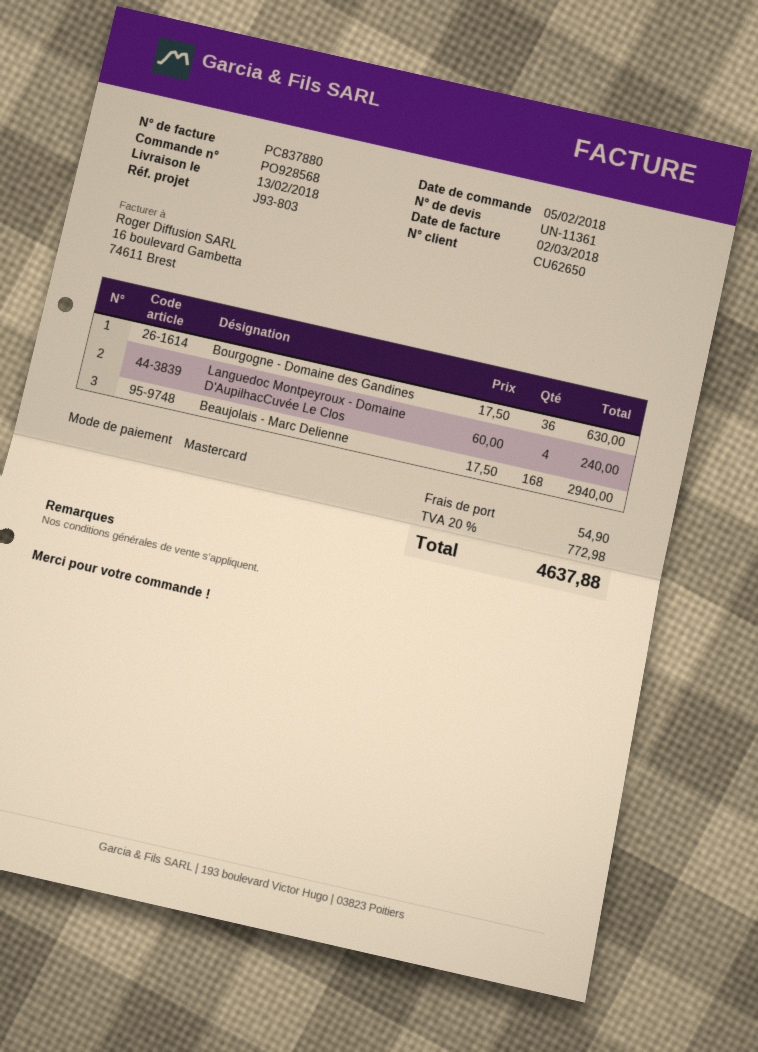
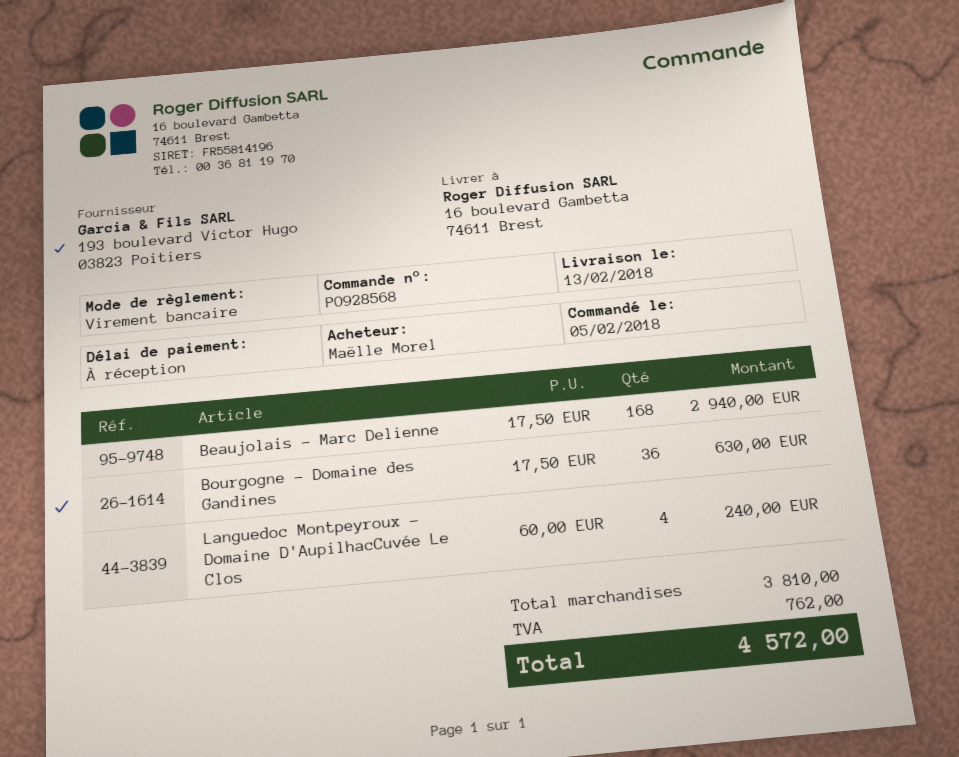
payment method: Mastercard -> bank transfer
shipping: 54.90 -> none
tax: 772.98 -> 762.00
total: 4637.88 -> 4572.00

